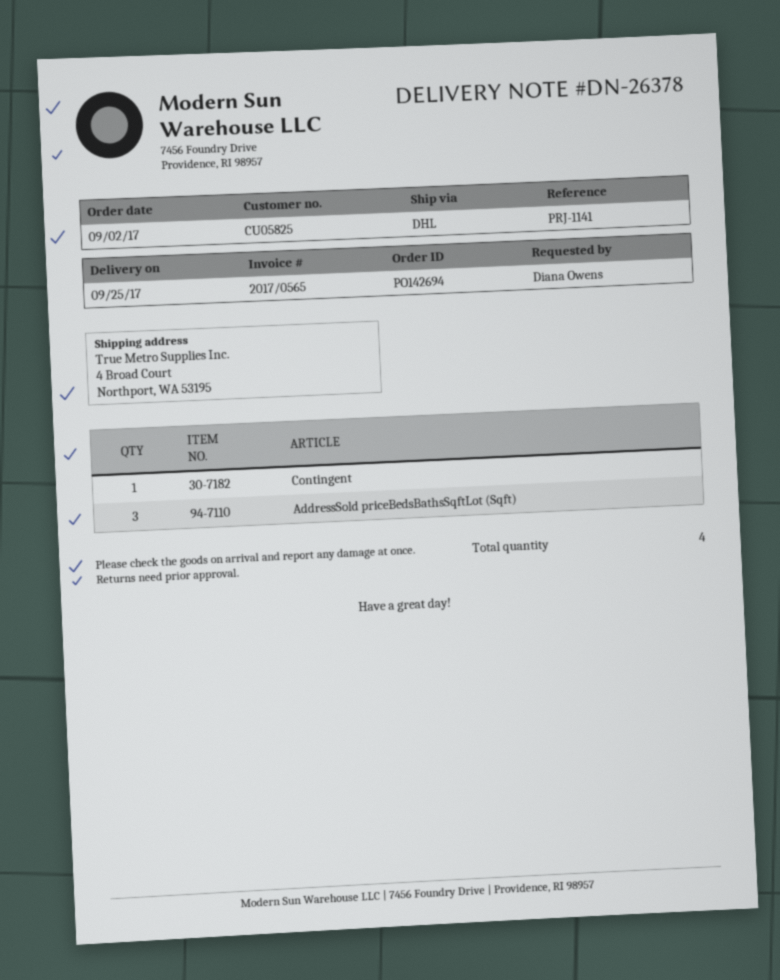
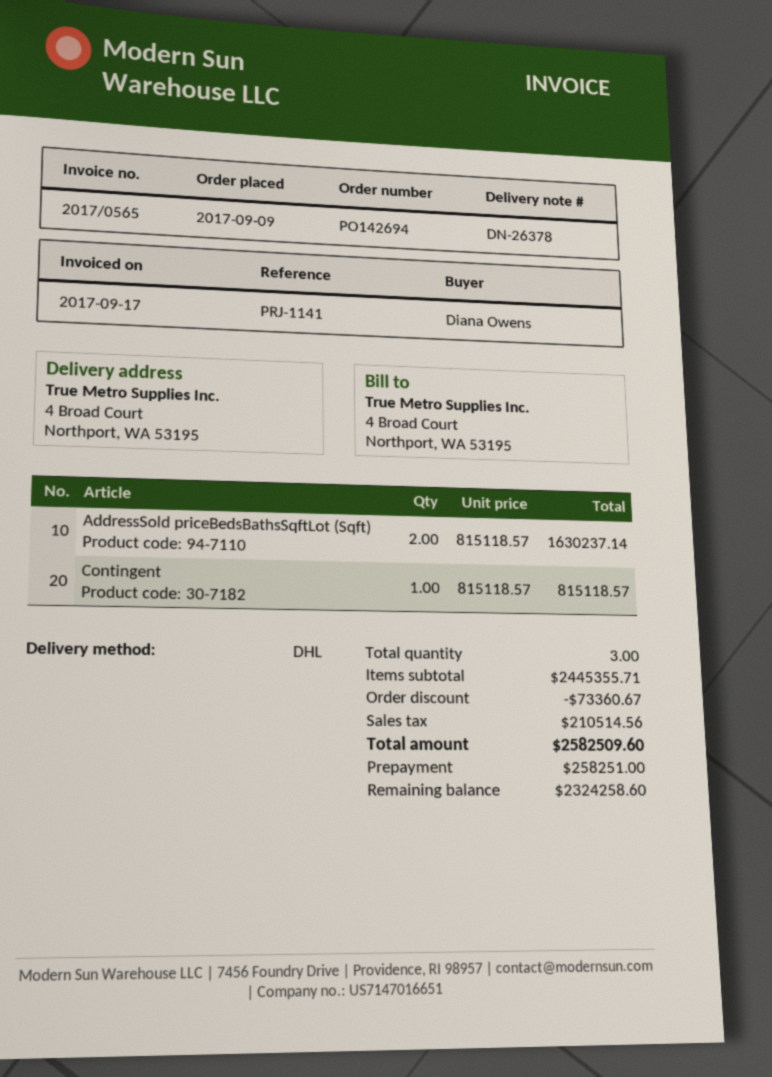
order date: 2017-09-02 -> 2017-09-09
AddressSold priceBedsBathsSqftLot (Sqft): 3 -> 2
total quantity: 4 -> 3

